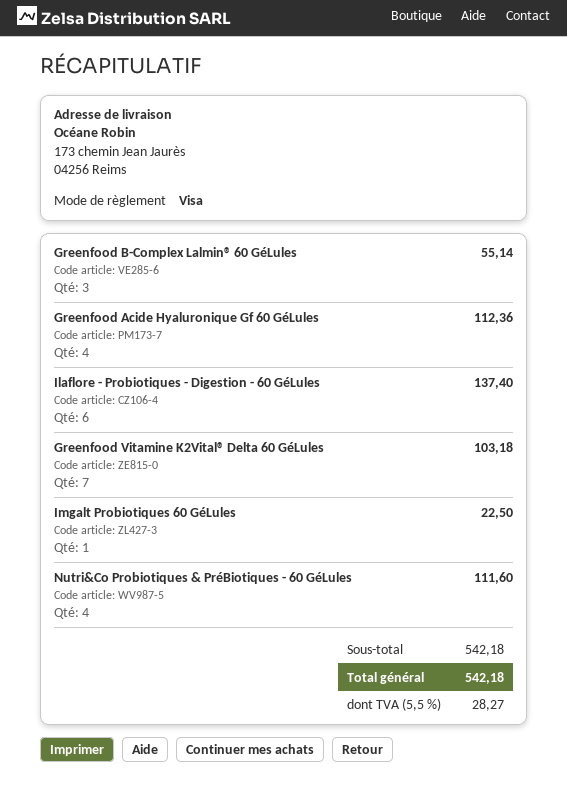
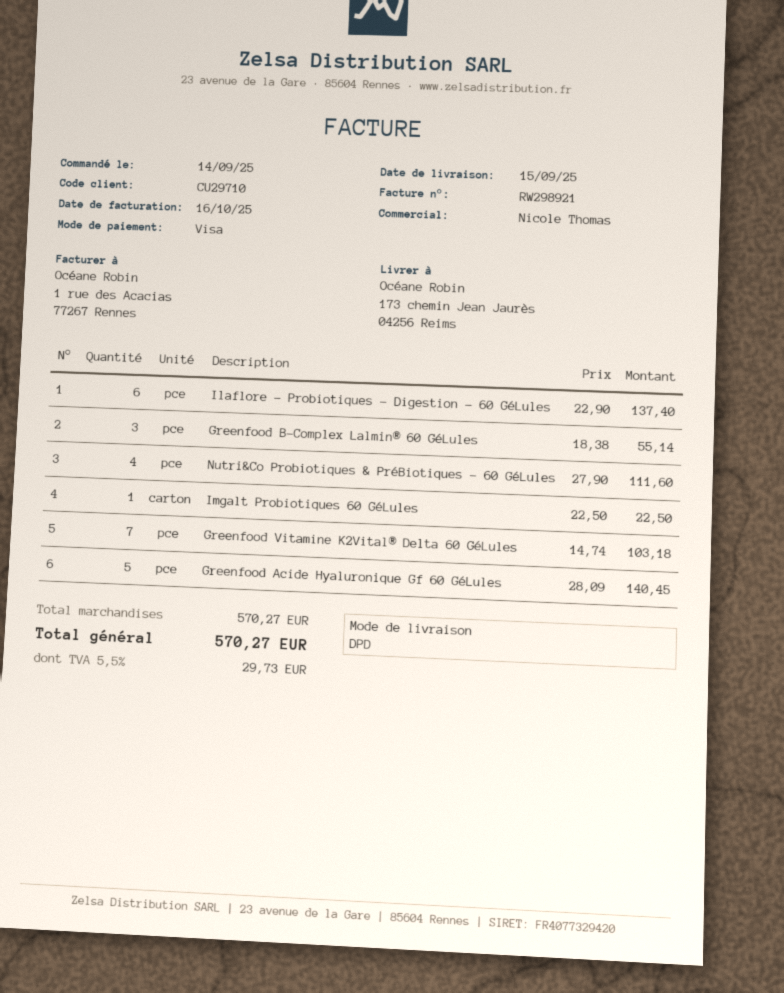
Greenfood Acide Hyaluronique Gf 60 GéLules: 4 for 112.36 -> 5 for 140.45
subtotal: 542.18 -> 570.27
tax: 5.5% = 28.27 -> 5.5% = 29.73
total: 542.18 -> 570.27

